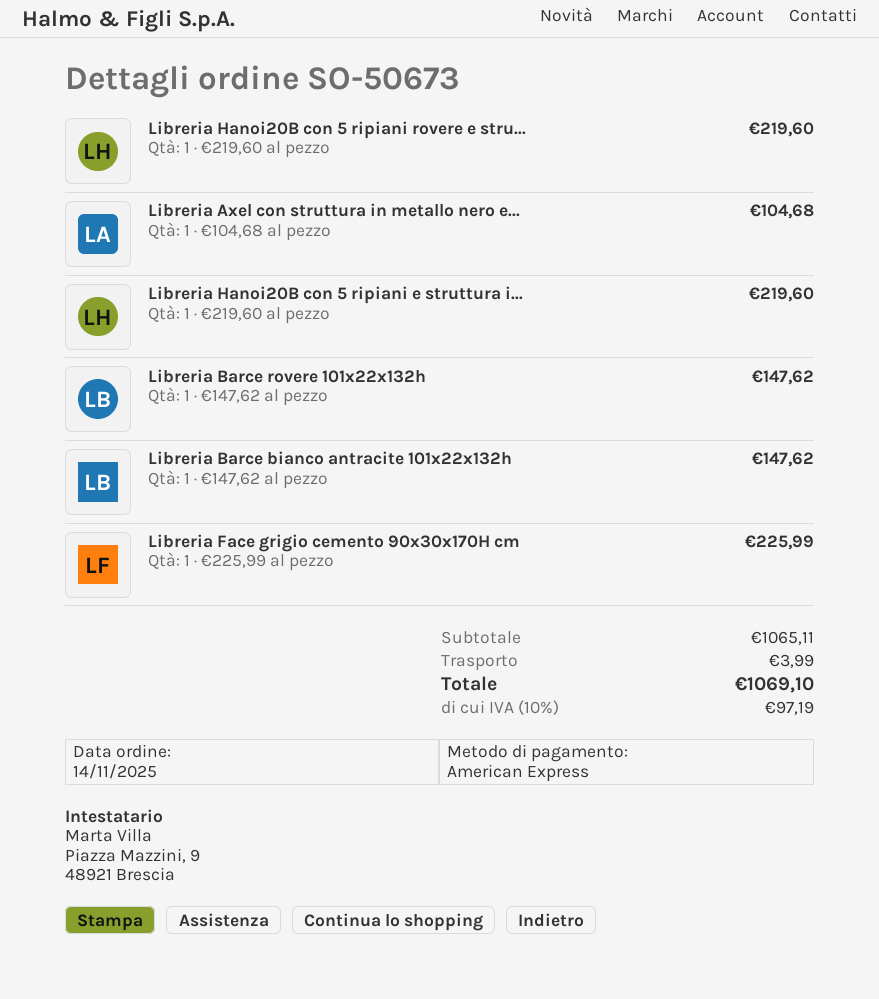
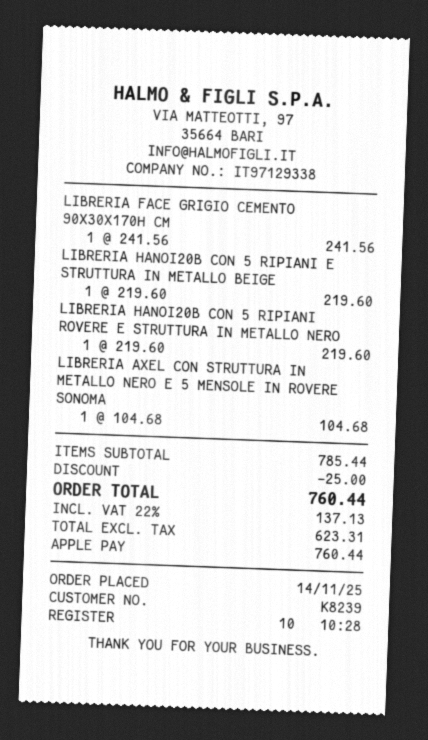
payment method: American Express -> Apple Pay
Libreria Barce rovere 101x22x132h: 1 x 147.62 = 147.62 -> none
Libreria Barce bianco antracite 101x22x132h: 1 x 147.62 = 147.62 -> none
Libreria Face grigio cemento 90x30x170H cm: 1 x 225.99 = 225.99 -> 1 x 241.56 = 241.56
subtotal: 1065.11 -> 785.44
discount: none -> 25.00
shipping: 3.99 -> none
tax: 10% = 97.19 -> 22% = 137.13
total: 1069.10 -> 760.44

